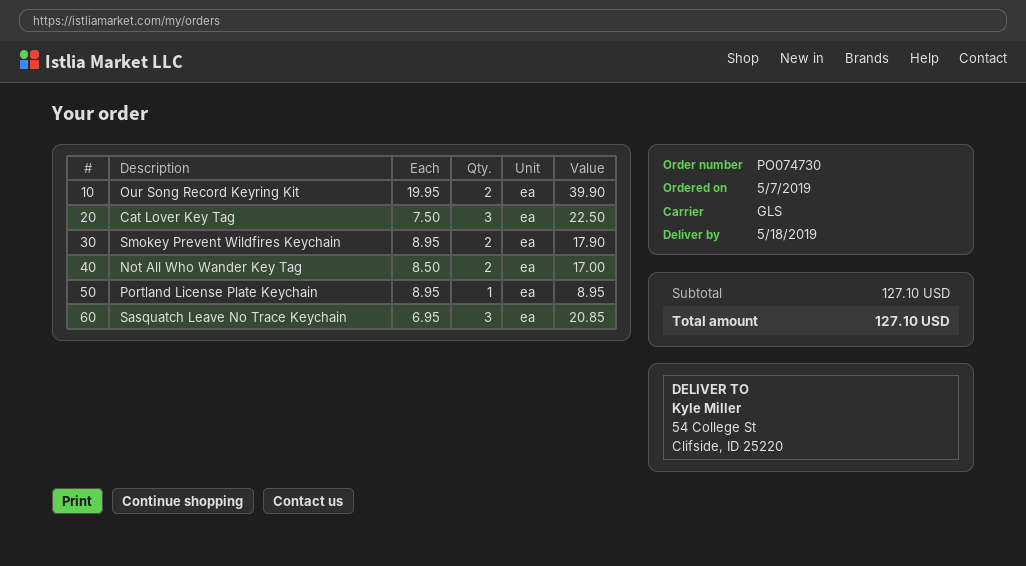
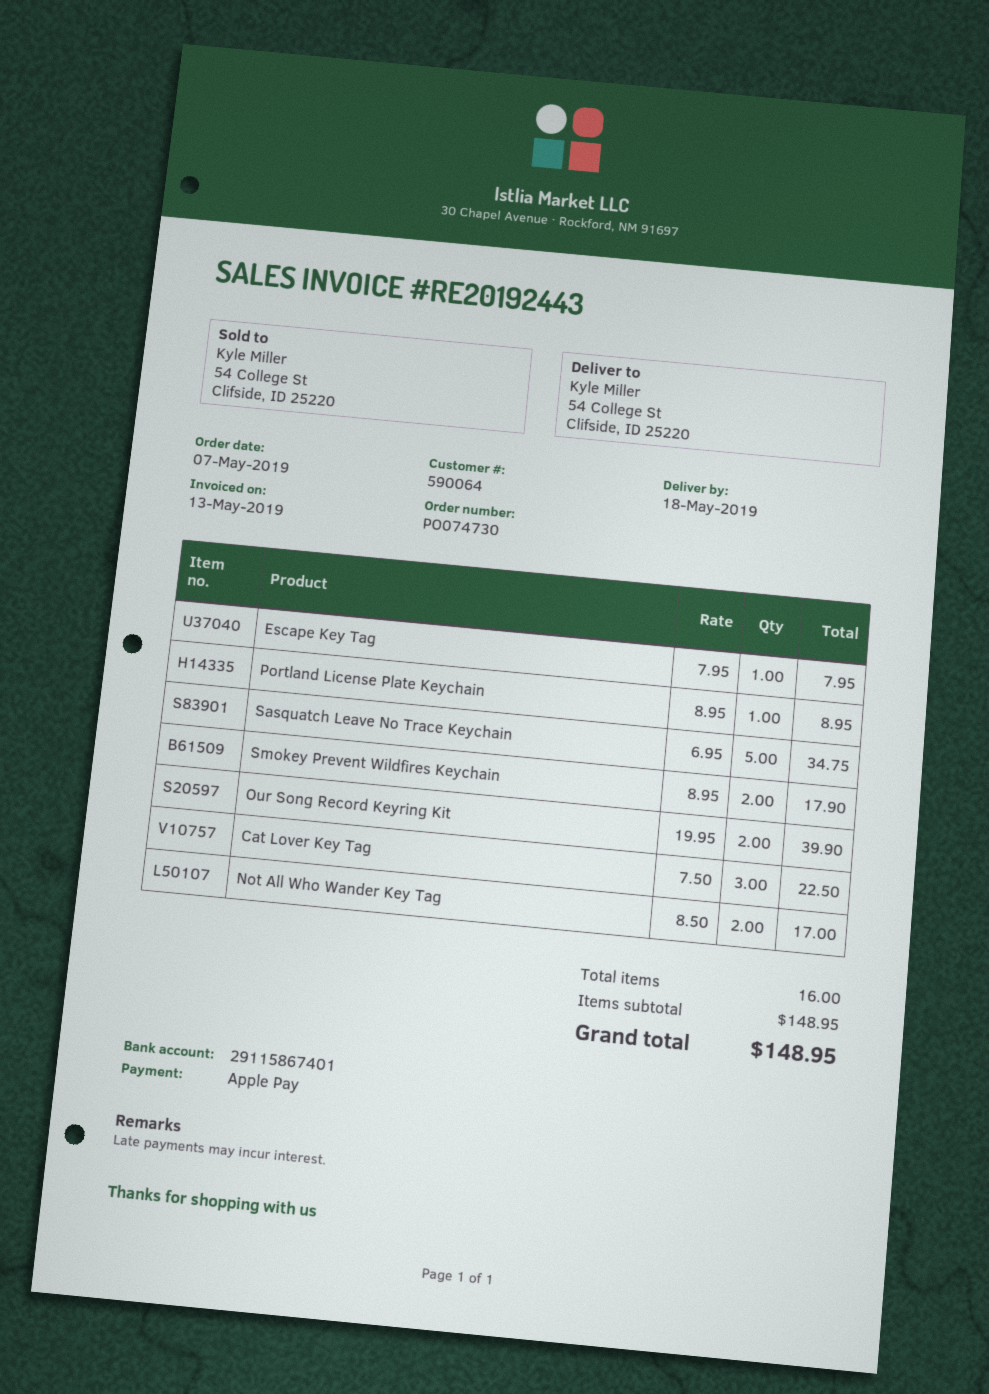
Sasquatch Leave No Trace Keychain: 3 x 6.95 = 20.85 -> 5 x 6.95 = 34.75
Escape Key Tag: none -> 1 x 7.95 = 7.95
subtotal: 127.10 -> 148.95
total: 127.10 -> 148.95

